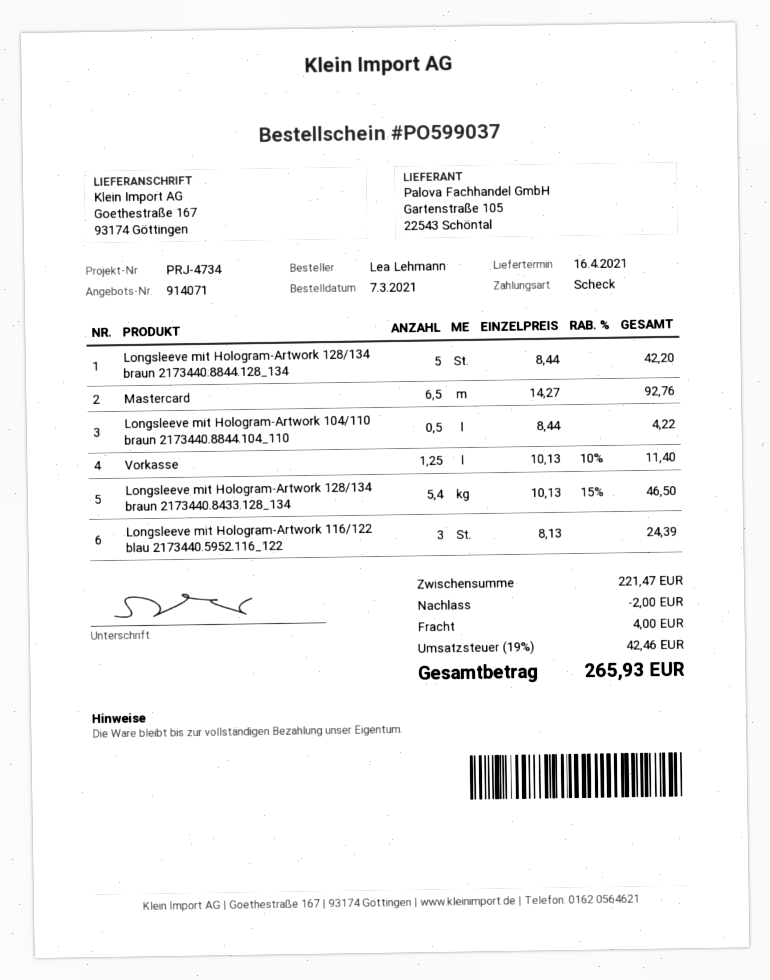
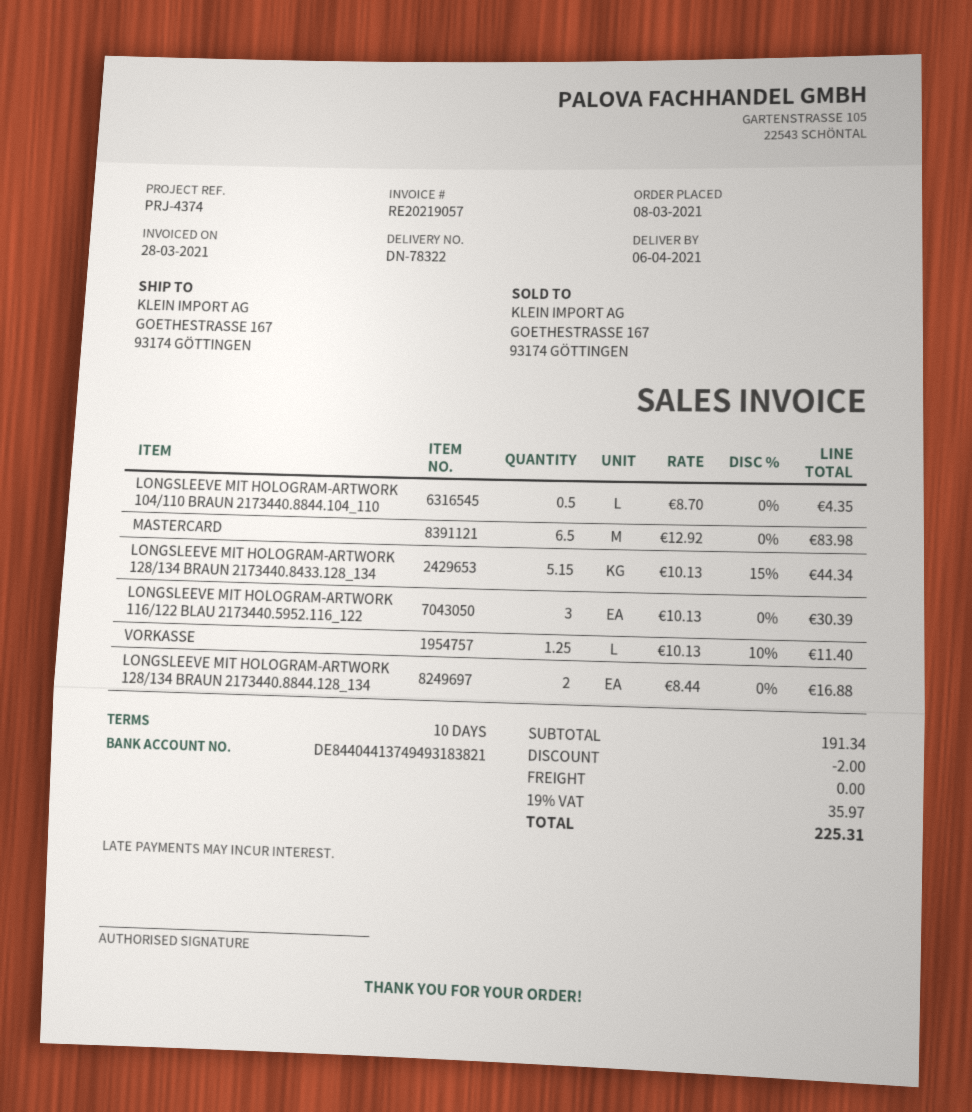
order date: 2021-03-07 -> 2021-03-08
delivery date: 2021-04-16 -> 2021-04-06
reference: PRJ-4734 -> PRJ-4374
Longsleeve mit Hologram-Artwork 128/134 braun 2173440.8844.128_134: 5 x 8.44 = 42.20 -> 2 x 8.44 = 16.88
Mastercard: 6.5 x 14.27 = 92.76 -> 6.5 x 12.92 = 83.98
Longsleeve mit Hologram-Artwork 104/110 braun 2173440.8844.104_110: 0.5 x 8.44 = 4.22 -> 0.5 x 8.70 = 4.35
Longsleeve mit Hologram-Artwork 128/134 braun 2173440.8433.128_134: 5.4 x 10.13 - 15% = 46.50 -> 5.15 x 10.13 - 15% = 44.34
Longsleeve mit Hologram-Artwork 116/122 blau 2173440.5952.116_122: 3 x 8.13 = 24.39 -> 3 x 10.13 = 30.39
subtotal: 221.47 -> 191.34
shipping: 4.00 -> 0.00
tax: 19% = 42.46 -> 19% = 35.97
total: 265.93 -> 225.31

